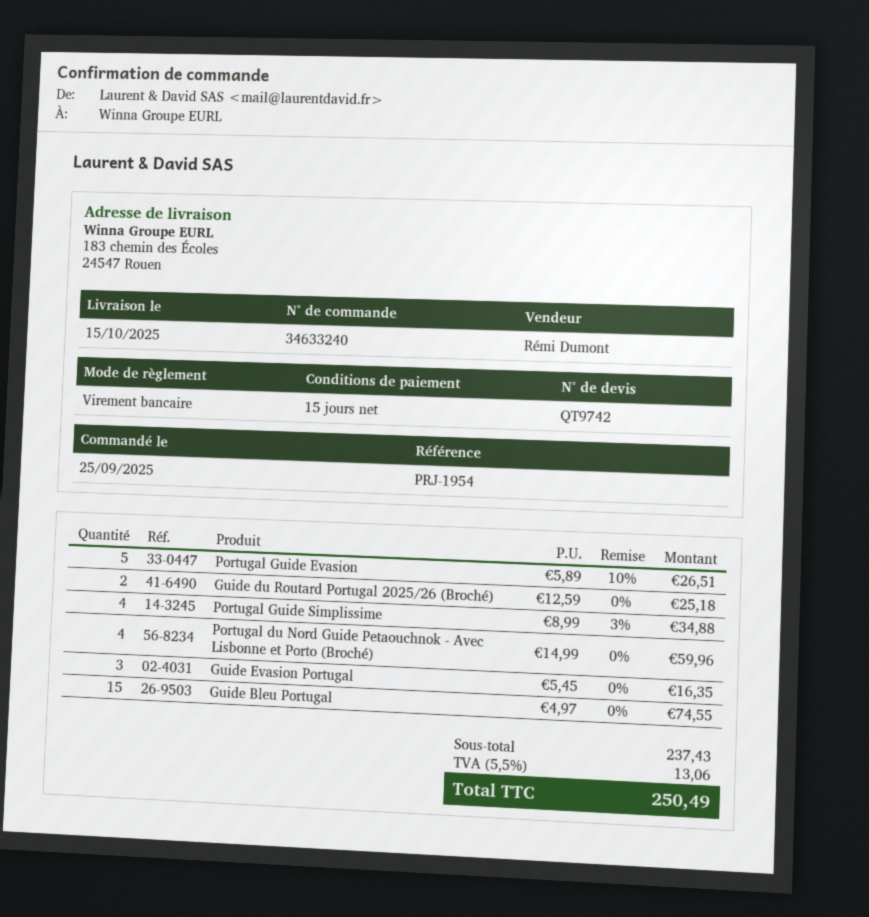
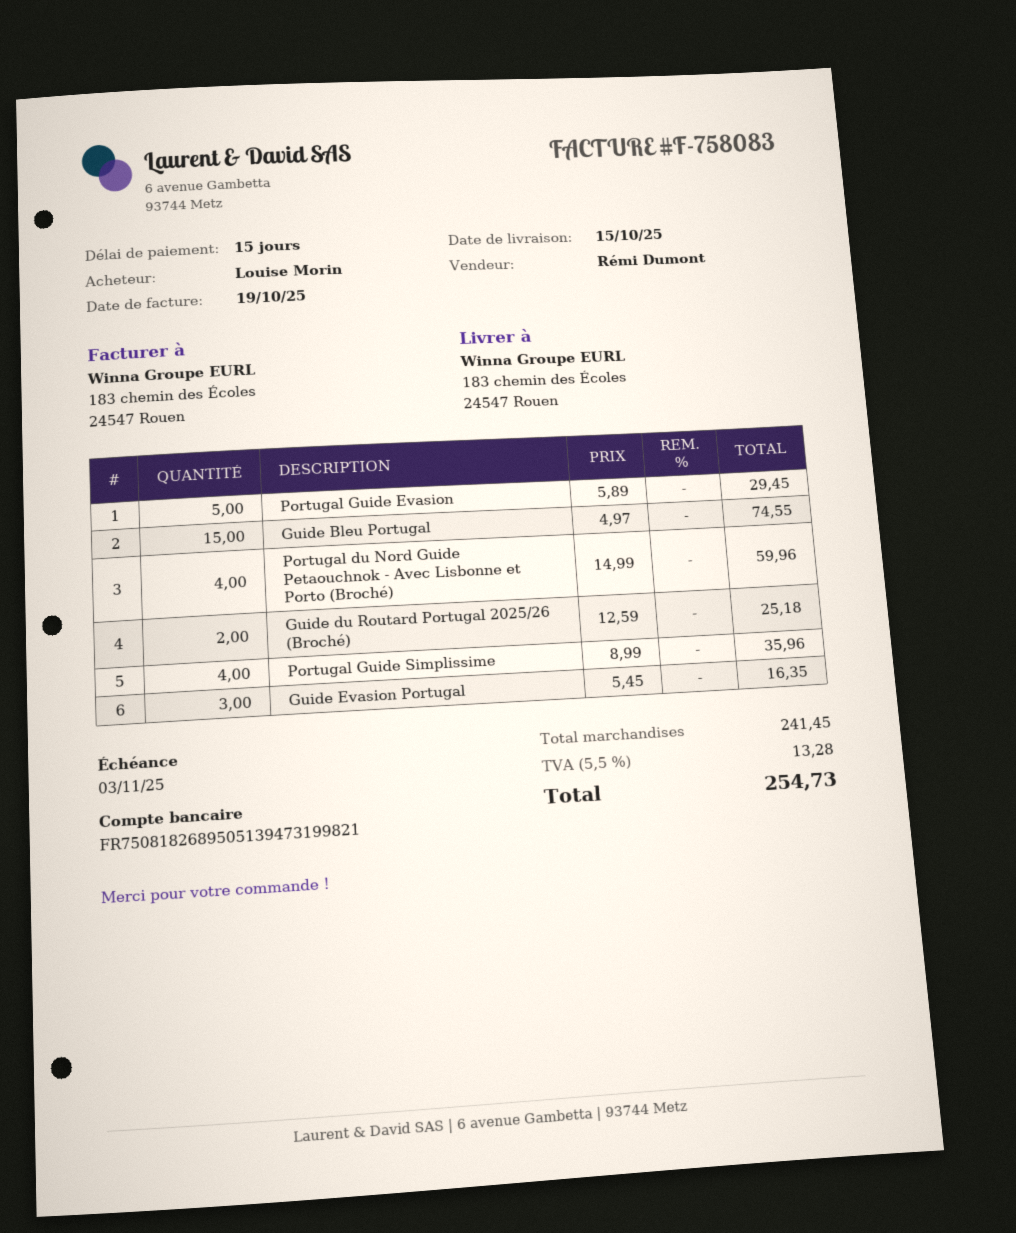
Portugal Guide Evasion: 5 x 5.89 - 10% = 26.51 -> 5 x 5.89 = 29.45
Portugal Guide Simplissime: 4 x 8.99 - 3% = 34.88 -> 4 x 8.99 = 35.96
subtotal: 237.43 -> 241.45
tax: 5.5% = 13.06 -> 5.5% = 13.28
total: 250.49 -> 254.73

